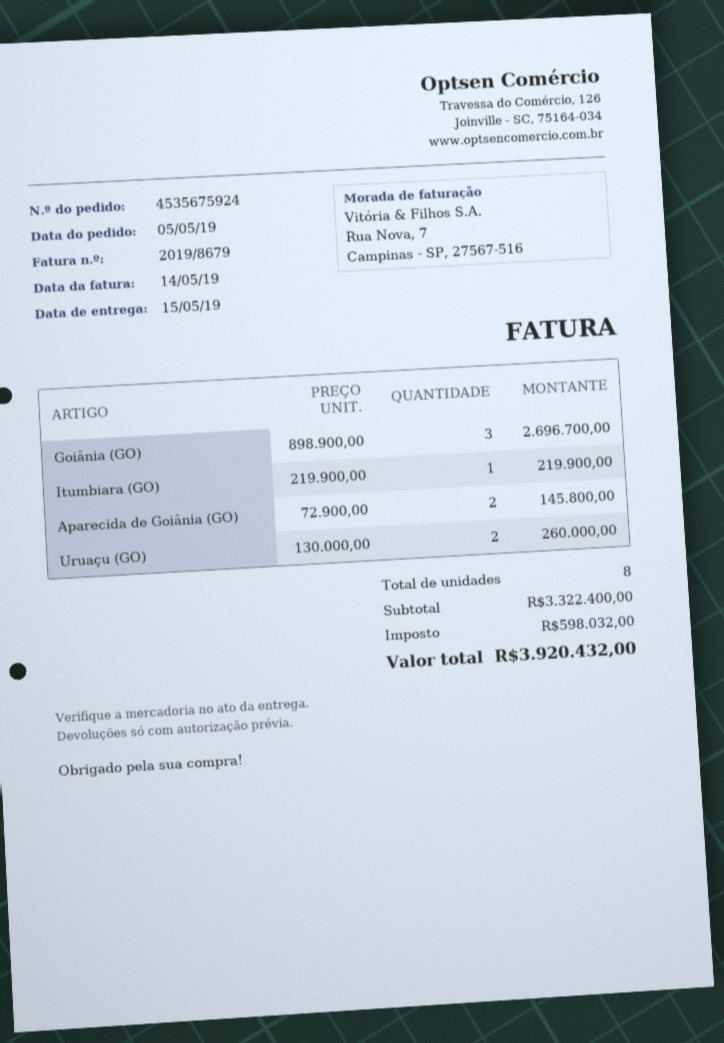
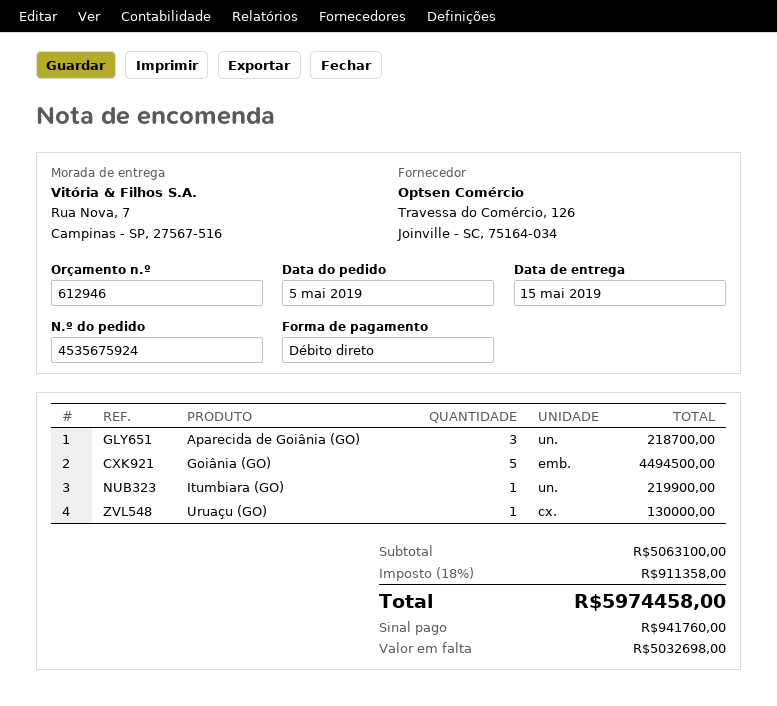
Goiânia (GO): 3 for 2696700.00 -> 5 for 4494500.00
Aparecida de Goiânia (GO): 2 for 145800.00 -> 3 for 218700.00
Uruaçu (GO): 2 for 260000.00 -> 1 for 130000.00
subtotal: 3322400.00 -> 5063100.00
tax: 598032.00 -> 911358.00
total: 3920432.00 -> 5974458.00

